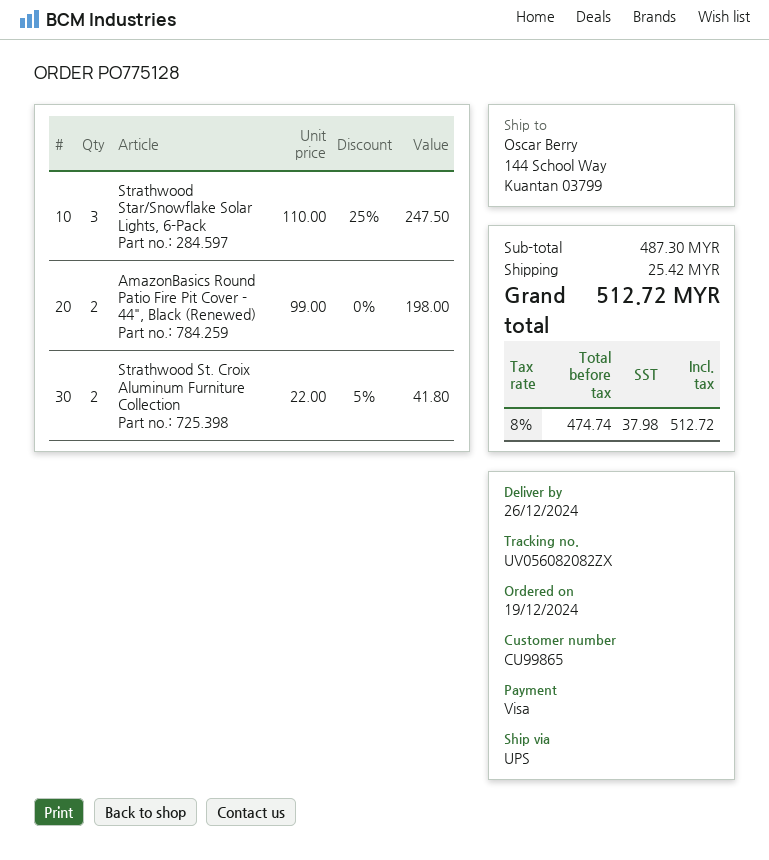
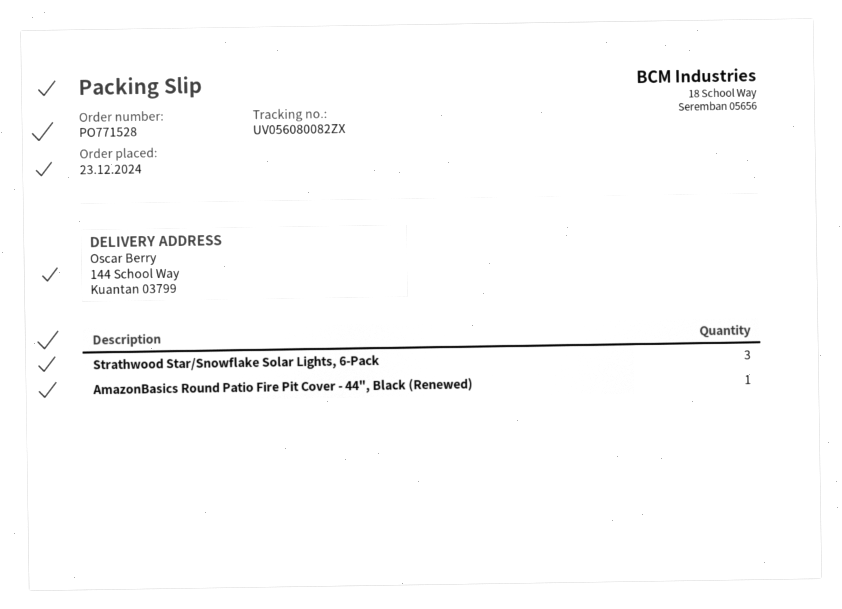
order number: PO775128 -> PO771528
order date: 2024-12-19 -> 2024-12-23
tracking number: UV056082082ZX -> UV056080082ZX
AmazonBasics Round Patio Fire Pit Cover - 44", Black (Renewed): 2 -> 1
Strathwood St. Croix Aluminum Furniture Collection: 2 -> none

